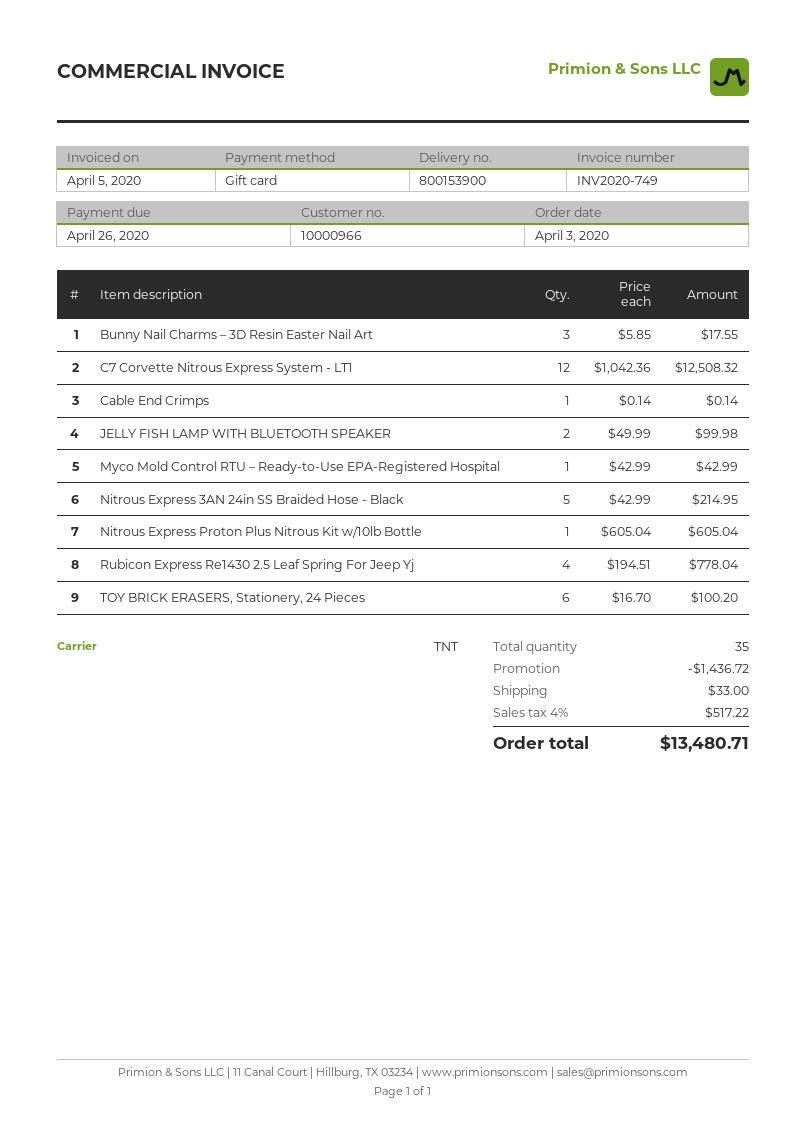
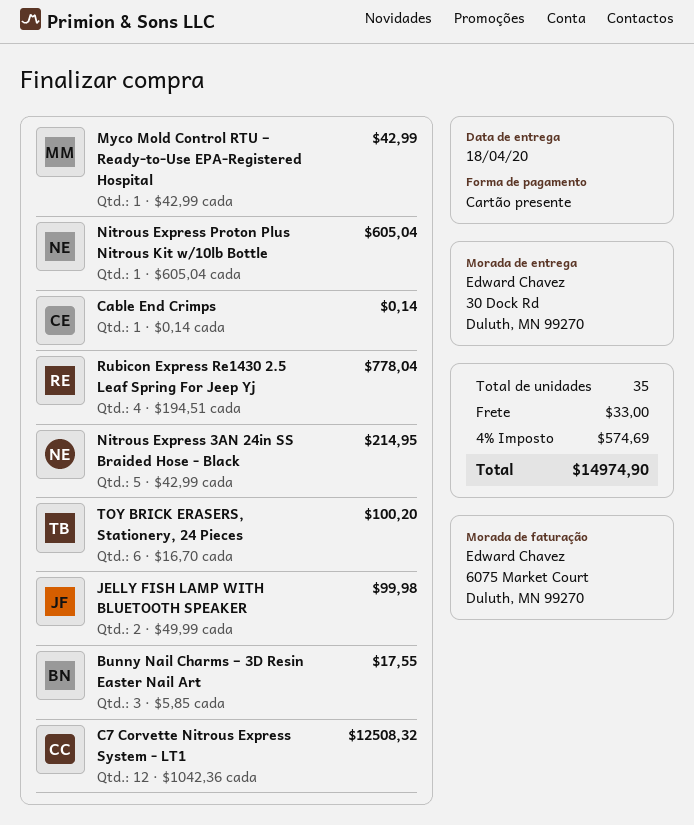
discount: 1436.72 -> none
tax: 4% = 517.22 -> 4% = 574.69
total: 13480.71 -> 14974.90

